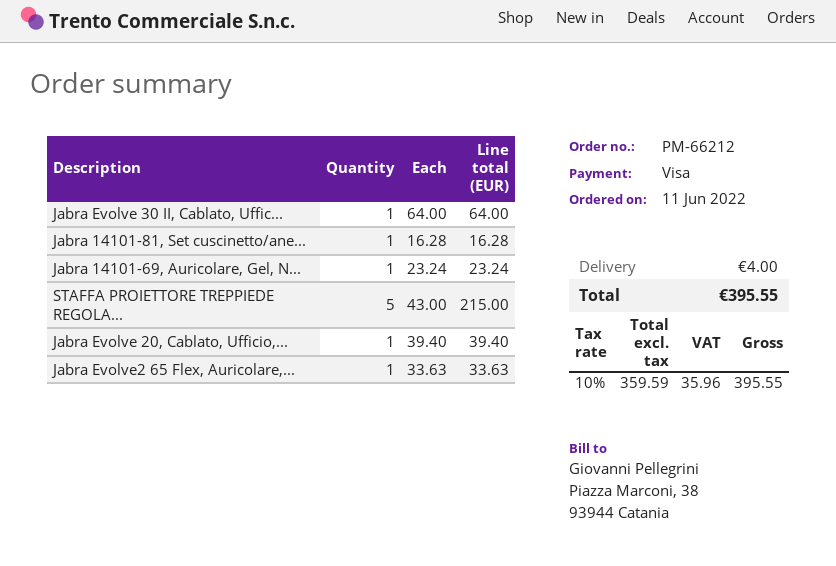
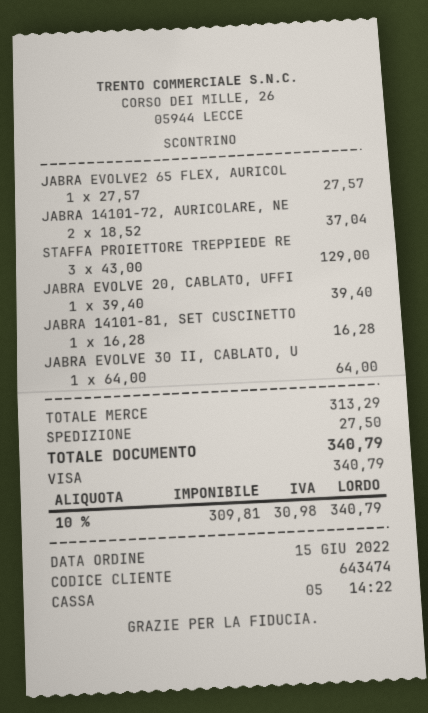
order date: 2022-06-11 -> 2022-06-15
Jabra 14101-69, Auricolare, Gel, N...: 1 x 23.24 = 23.24 -> none
STAFFA PROIETTORE TREPPIEDE REGOLA...: 5 x 43.00 = 215.00 -> 3 x 43.00 = 129.00
Jabra Evolve2 65 Flex, Auricolare,...: 1 x 33.63 = 33.63 -> 1 x 27.57 = 27.57
JABRA 14101-72, AURICOLARE, NE: none -> 2 x 18.52 = 37.04
shipping: 4.00 -> 27.50
net: 359.59 -> 309.81
tax: 10% = 35.96 -> 10% = 30.98
total: 395.55 -> 340.79

